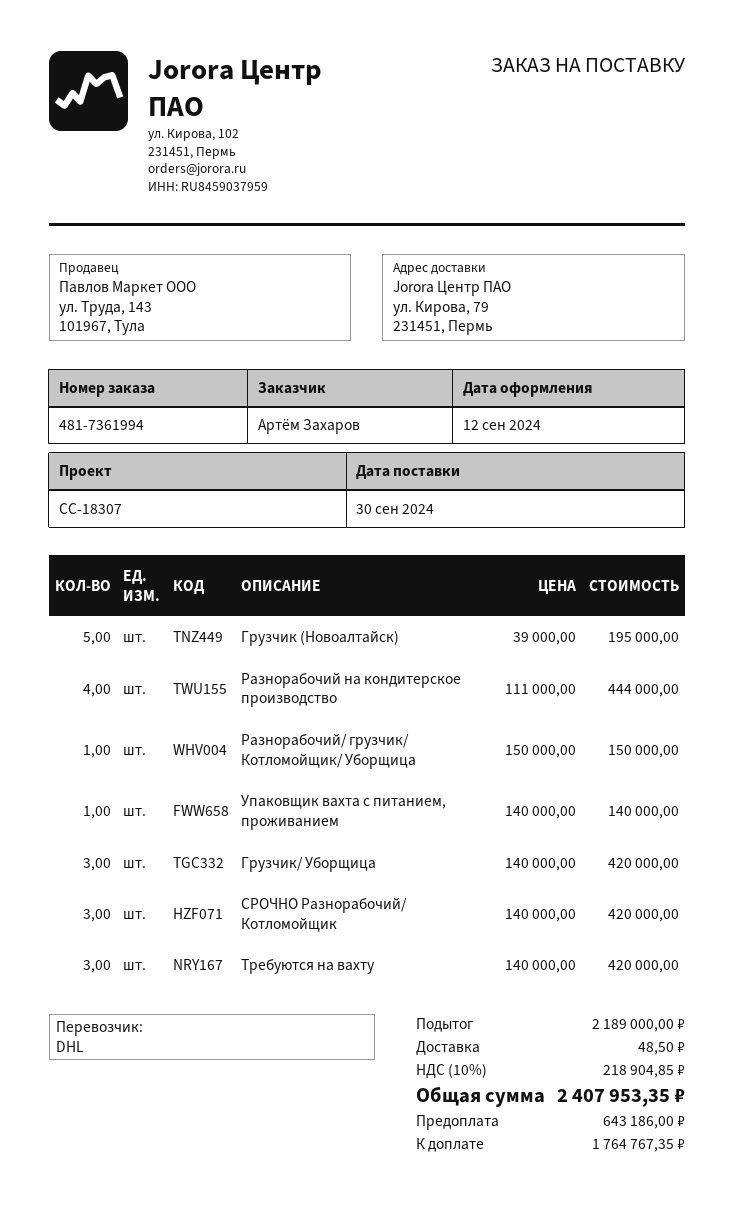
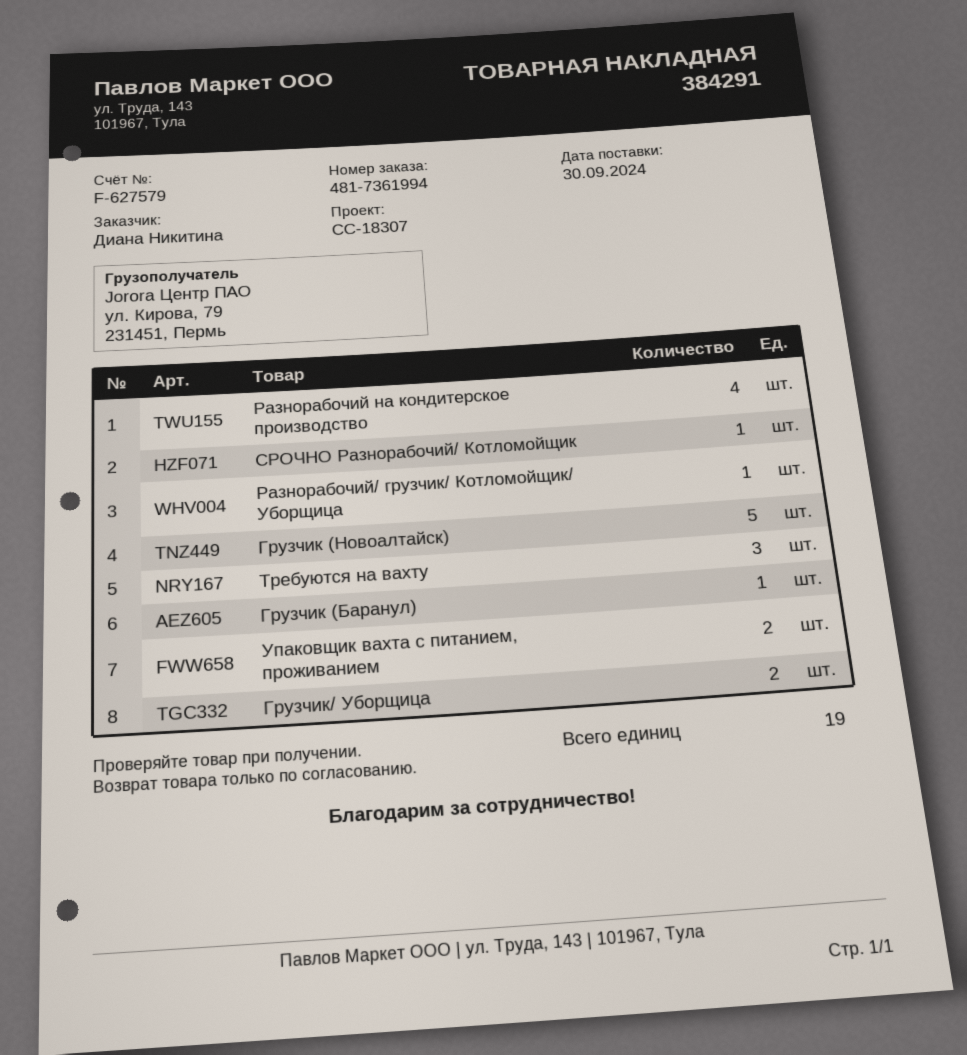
ordered by: Артём Захаров -> Диана Никитина
Упаковщик вахта с питанием, проживанием: 1 -> 2
Грузчик/ Уборщица: 3 -> 2
СРОЧНО Разнорабочий/ Котломойщик: 3 -> 1
Грузчик (Баранул): none -> 1

